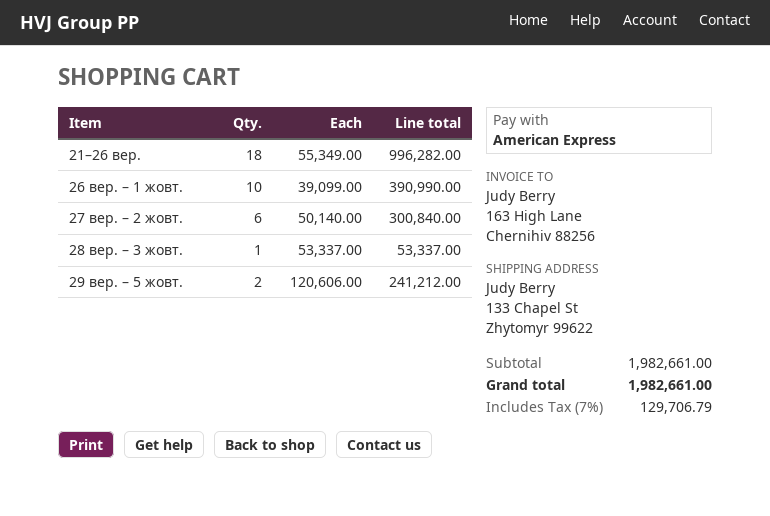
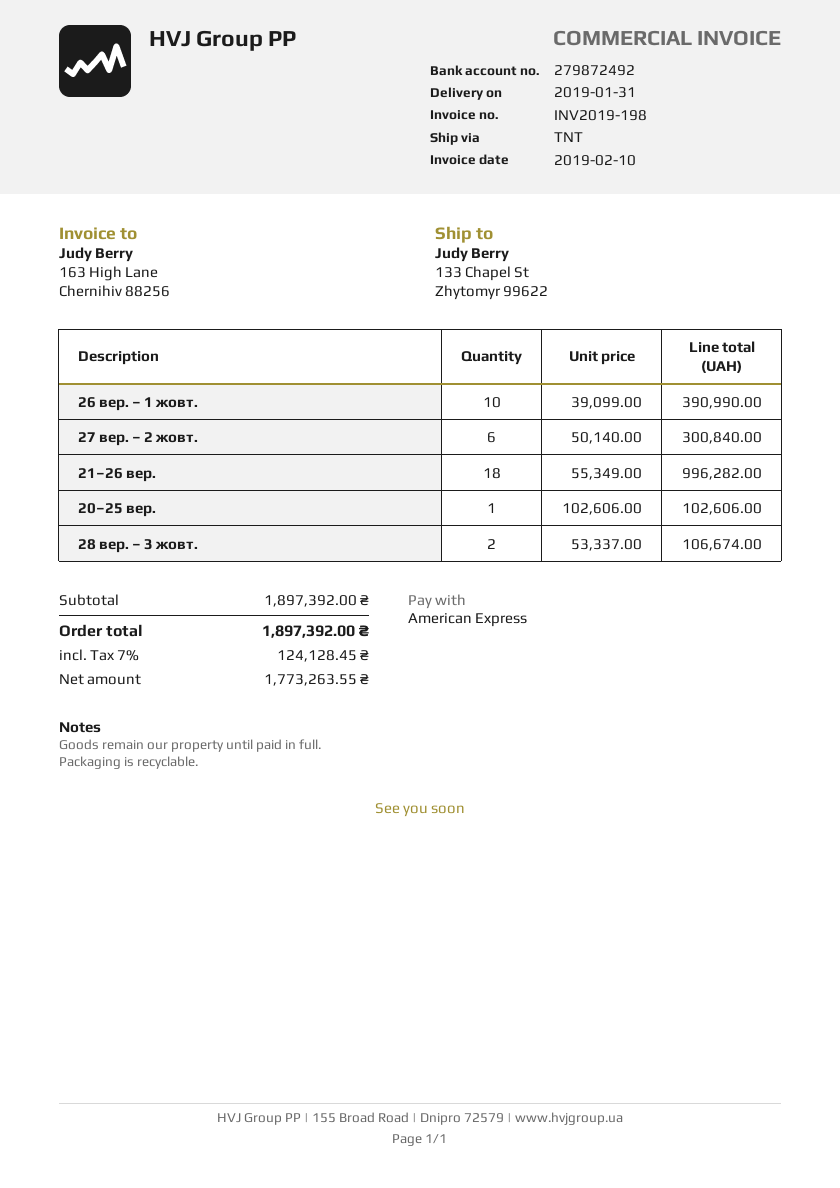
28 вер. – 3 жовт.: 1 x 53337.00 = 53337.00 -> 2 x 53337.00 = 106674.00
29 вер. – 5 жовт.: 2 x 120606.00 = 241212.00 -> none
20–25 вер.: none -> 1 x 102606.00 = 102606.00
subtotal: 1982661.00 -> 1897392.00
tax: 7% = 129706.79 -> 7% = 124128.45
total: 1982661.00 -> 1897392.00

